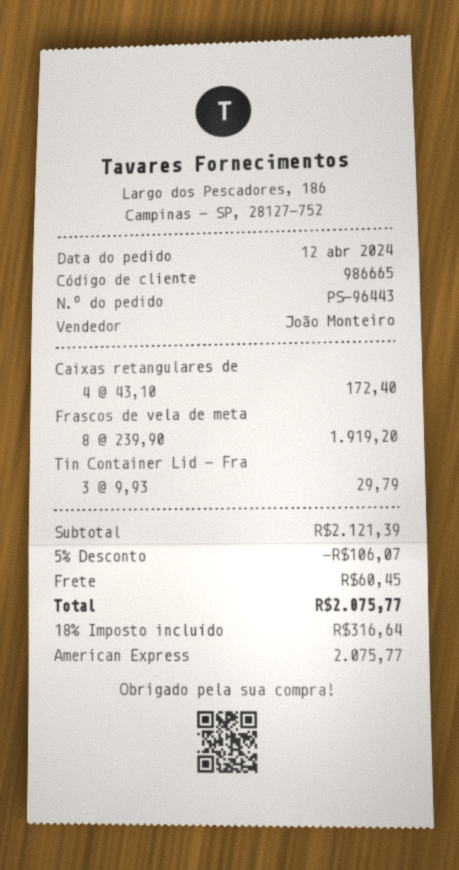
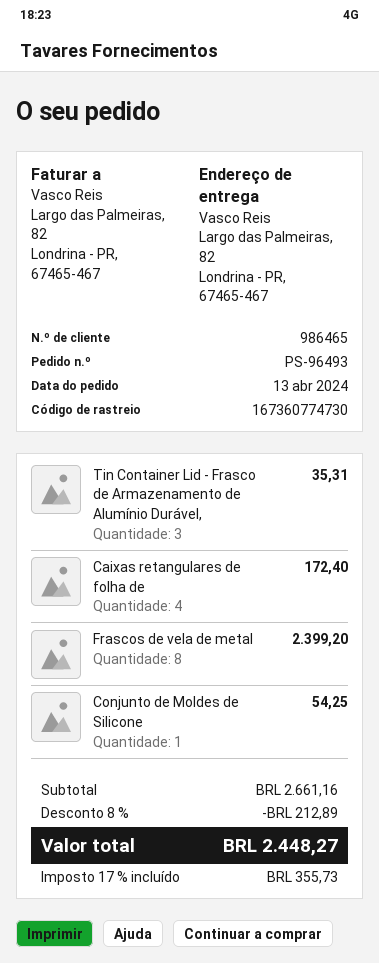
order number: PS-96443 -> PS-96493
order date: 2024-04-12 -> 2024-04-13
customer number: 986665 -> 986465
Frascos de vela de meta: 8 for 1919.20 -> 8 for 2399.20
Tin Container Lid - Fra: 3 for 29.79 -> 3 for 35.31
Conjunto de Moldes de Silicone: none -> 1 for 54.25
subtotal: 2121.39 -> 2661.16
discount: 5% = 106.07 -> 8% = 212.89
shipping: 60.45 -> none
tax: 18% = 316.64 -> 17% = 355.73
total: 2075.77 -> 2448.27

